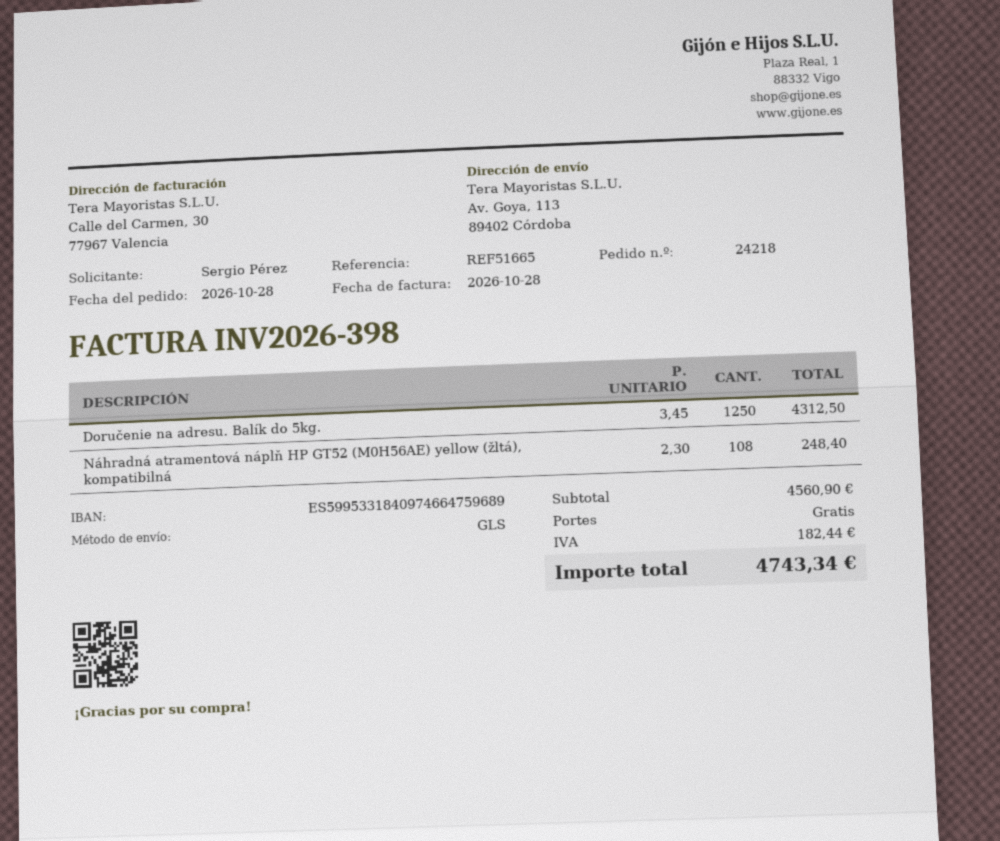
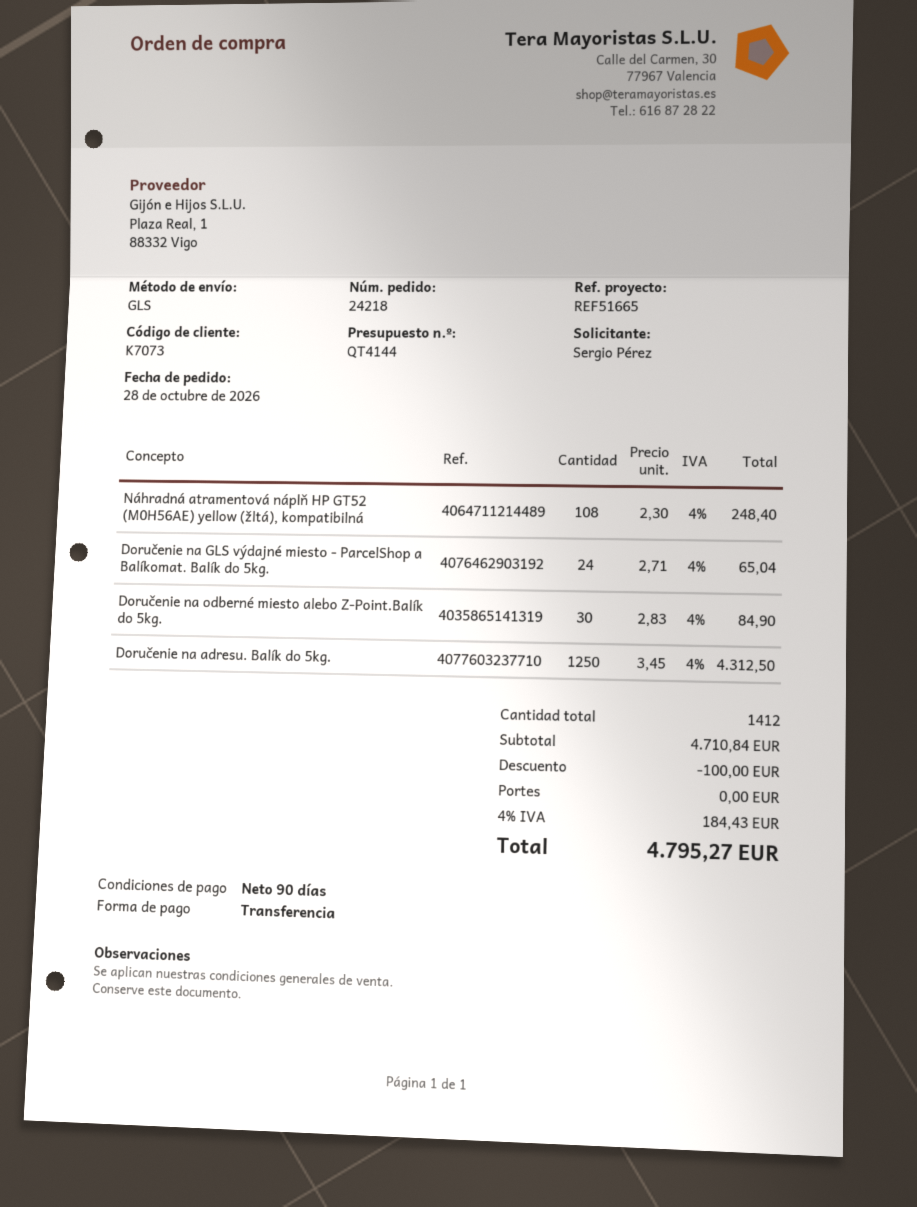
Doručenie na GLS výdajné miesto - ParcelShop a Balíkomat. Balík do 5kg.: none -> 24 x 2.71 = 65.04
Doručenie na odberné miesto alebo Z-Point.Balík do 5kg.: none -> 30 x 2.83 = 84.90
subtotal: 4560.90 -> 4710.84
discount: none -> 100.00
tax: 182.44 -> 184.43
total: 4743.34 -> 4795.27

